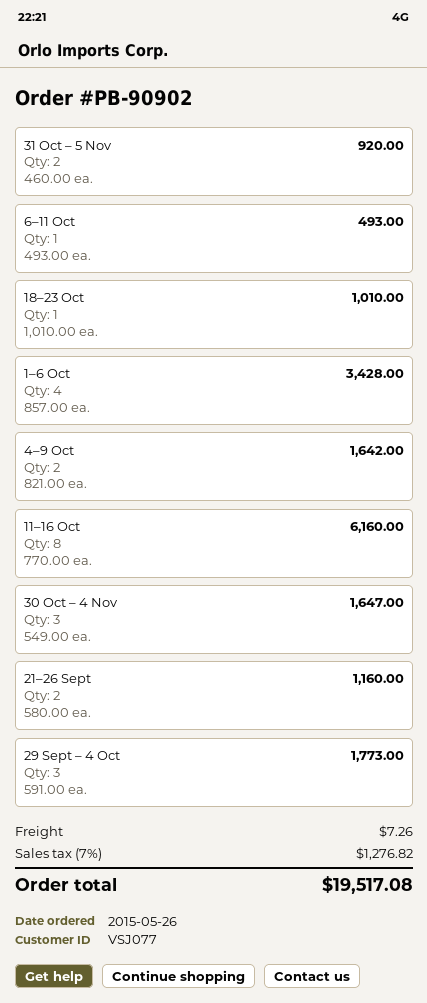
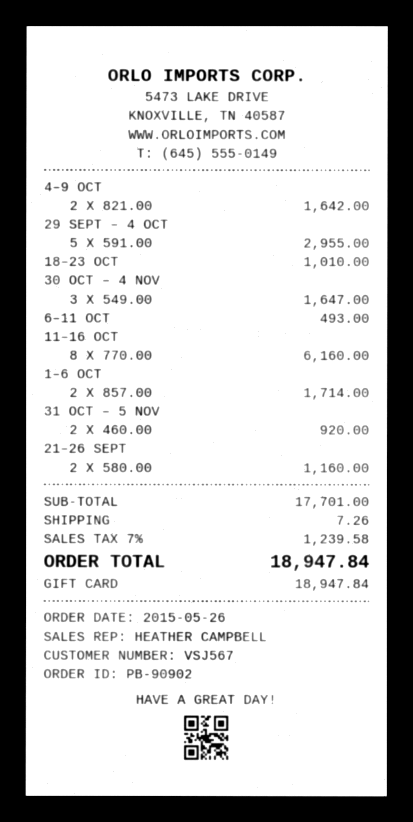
customer number: VSJ077 -> VSJ567
1–6 Oct: 4 x 857.00 = 3428.00 -> 2 x 857.00 = 1714.00
29 Sept – 4 Oct: 3 x 591.00 = 1773.00 -> 5 x 591.00 = 2955.00
tax: 7% = 1276.82 -> 7% = 1239.58
total: 19517.08 -> 18947.84

